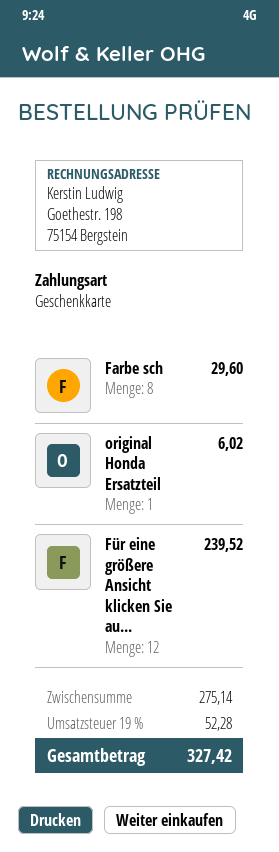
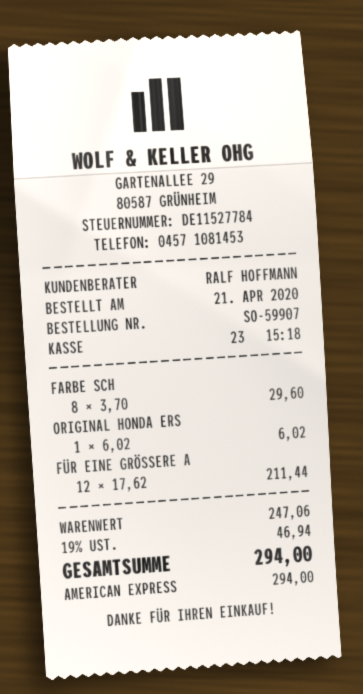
payment method: gift card -> American Express
Für eine größere Ansicht klicken Sie au...: 12 for 239.52 -> 12 for 211.44
subtotal: 275.14 -> 247.06
tax: 19% = 52.28 -> 19% = 46.94
total: 327.42 -> 294.00

